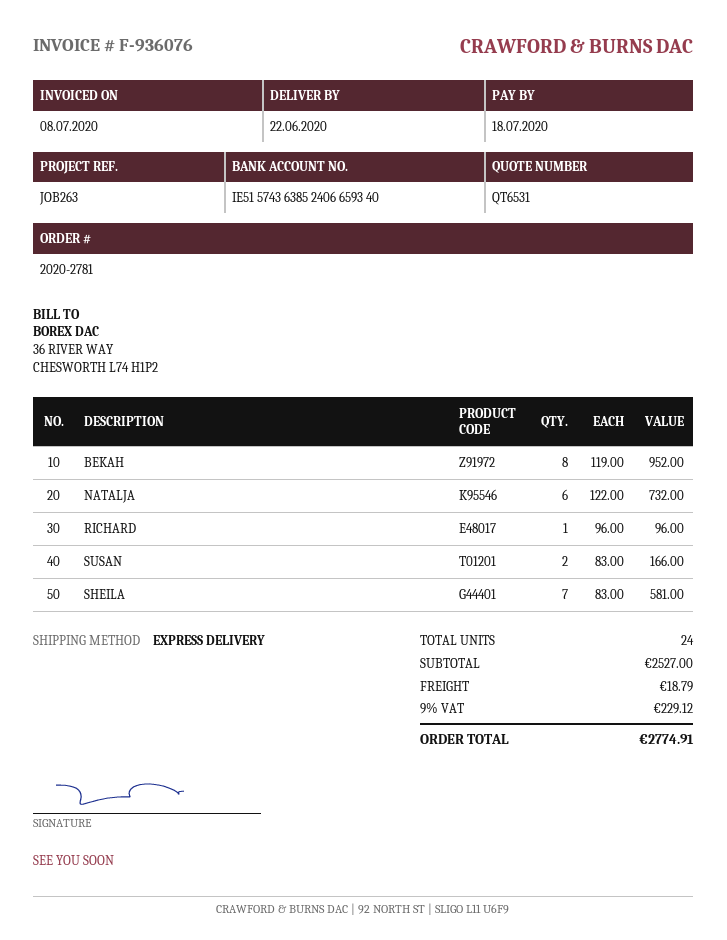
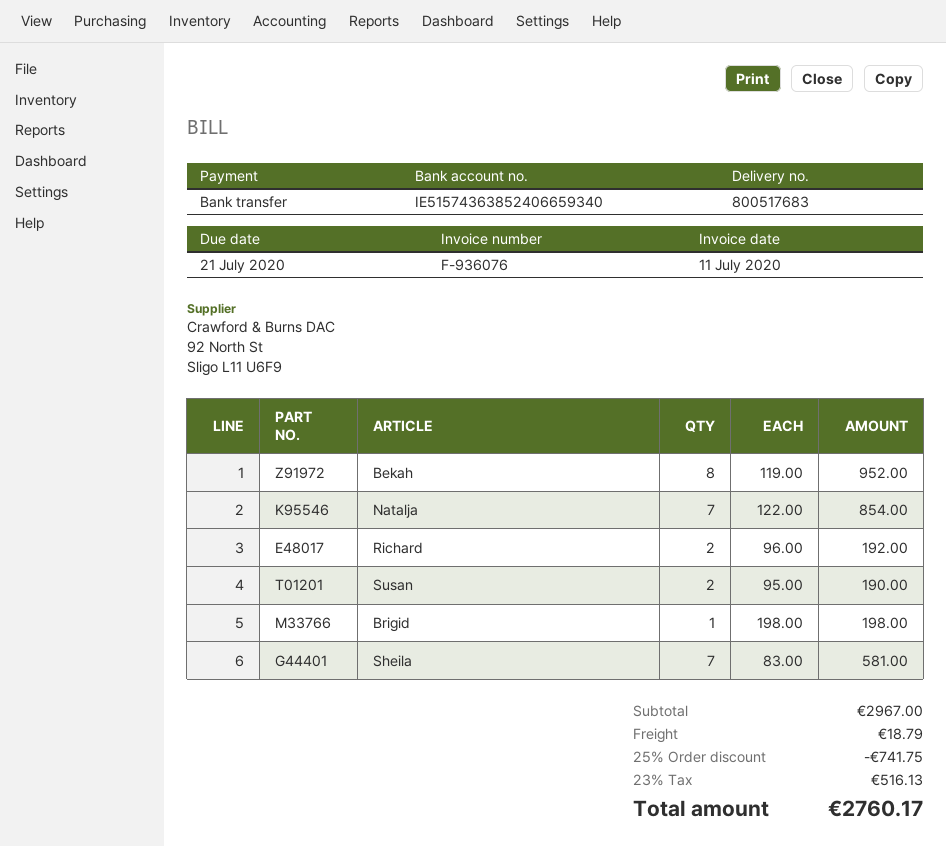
invoice date: 2020-07-08 -> 2020-07-11
due date: 2020-07-18 -> 2020-07-21
NATALJA: 6 x 122.00 = 732.00 -> 7 x 122.00 = 854.00
RICHARD: 1 x 96.00 = 96.00 -> 2 x 96.00 = 192.00
SUSAN: 2 x 83.00 = 166.00 -> 2 x 95.00 = 190.00
Brigid: none -> 1 x 198.00 = 198.00
subtotal: 2527.00 -> 2967.00
discount: none -> 25% = 741.75
tax: 9% = 229.12 -> 23% = 516.13
total: 2774.91 -> 2760.17

